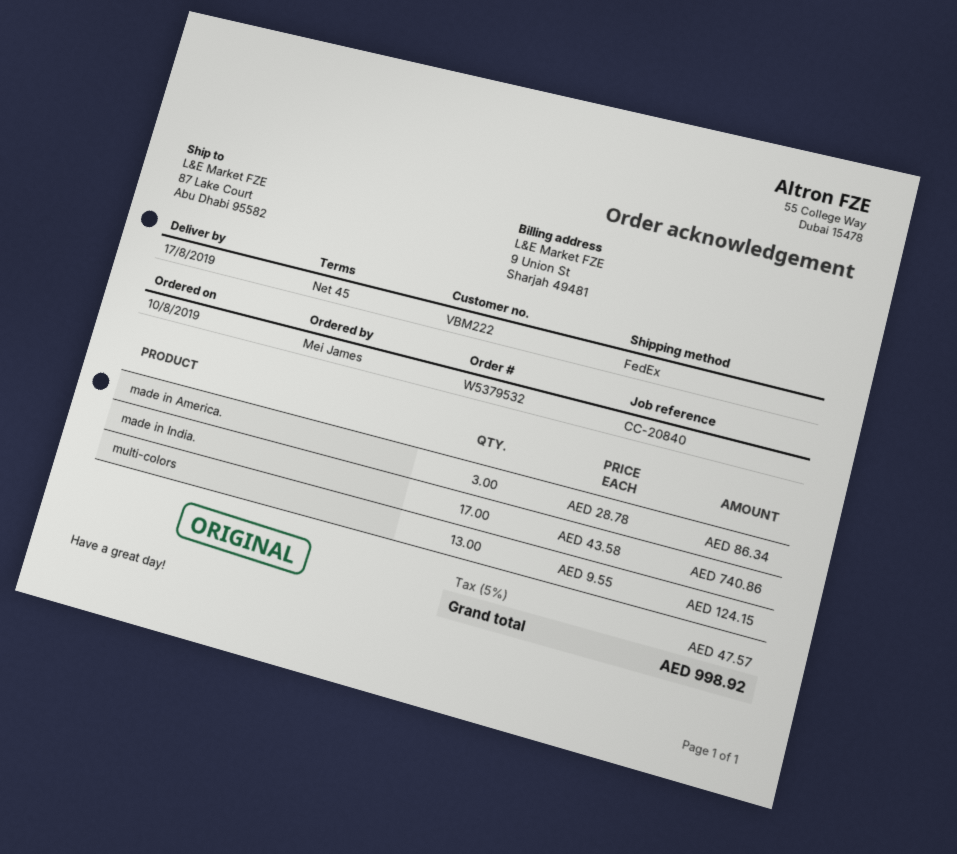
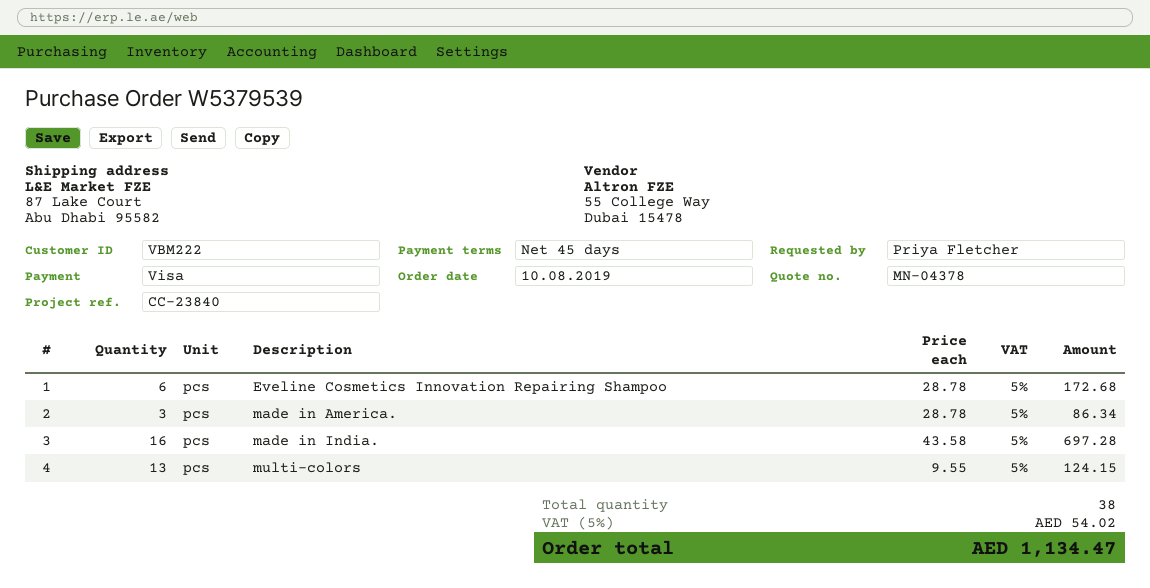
order number: W5379532 -> W5379539
reference: CC-20840 -> CC-23840
ordered by: Mei James -> Priya Fletcher
made in India.: 17 x 43.58 = 740.86 -> 16 x 43.58 = 697.28
Eveline Cosmetics Innovation Repairing Shampoo: none -> 6 x 28.78 = 172.68
tax: 5% = 47.57 -> 5% = 54.02
total: 998.92 -> 1134.47

